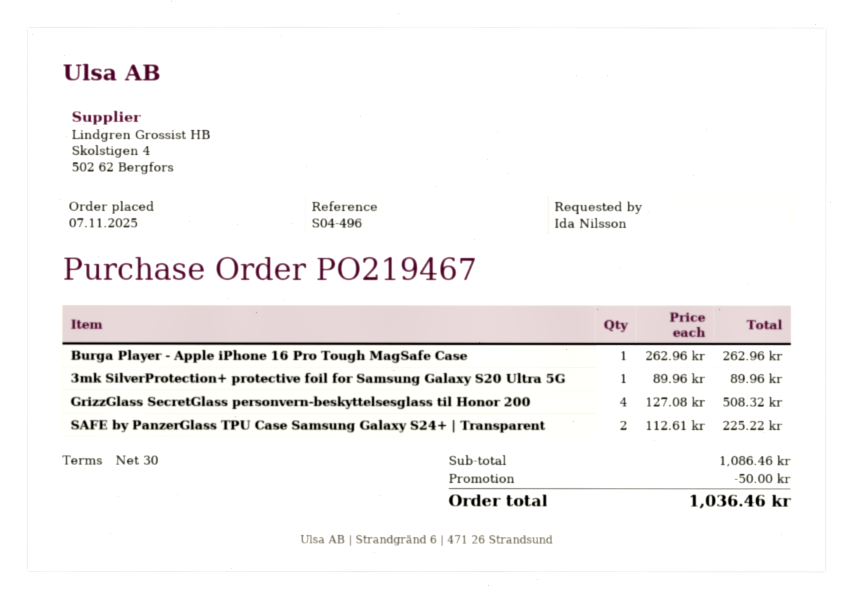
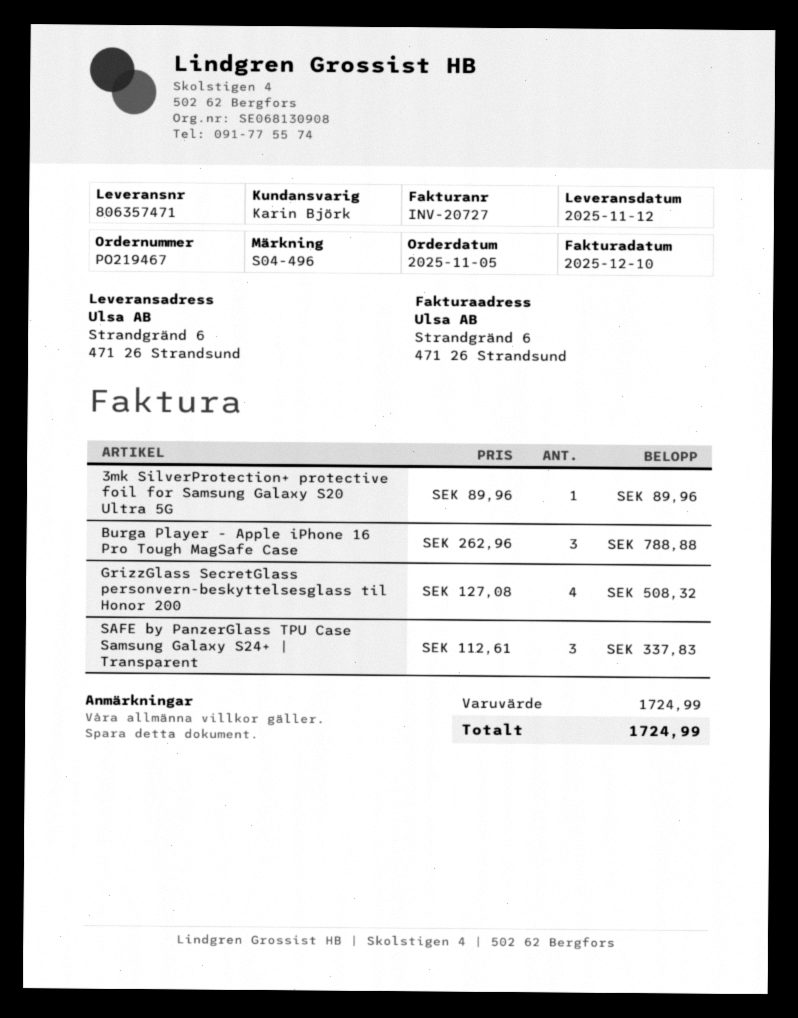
order date: 2025-11-07 -> 2025-11-05
Burga Player - Apple iPhone 16 Pro Tough MagSafe Case: 1 x 262.96 = 262.96 -> 3 x 262.96 = 788.88
SAFE by PanzerGlass TPU Case Samsung Galaxy S24+ | Transparent: 2 x 112.61 = 225.22 -> 3 x 112.61 = 337.83
subtotal: 1086.46 -> 1724.99
discount: 50.00 -> none
total: 1036.46 -> 1724.99

